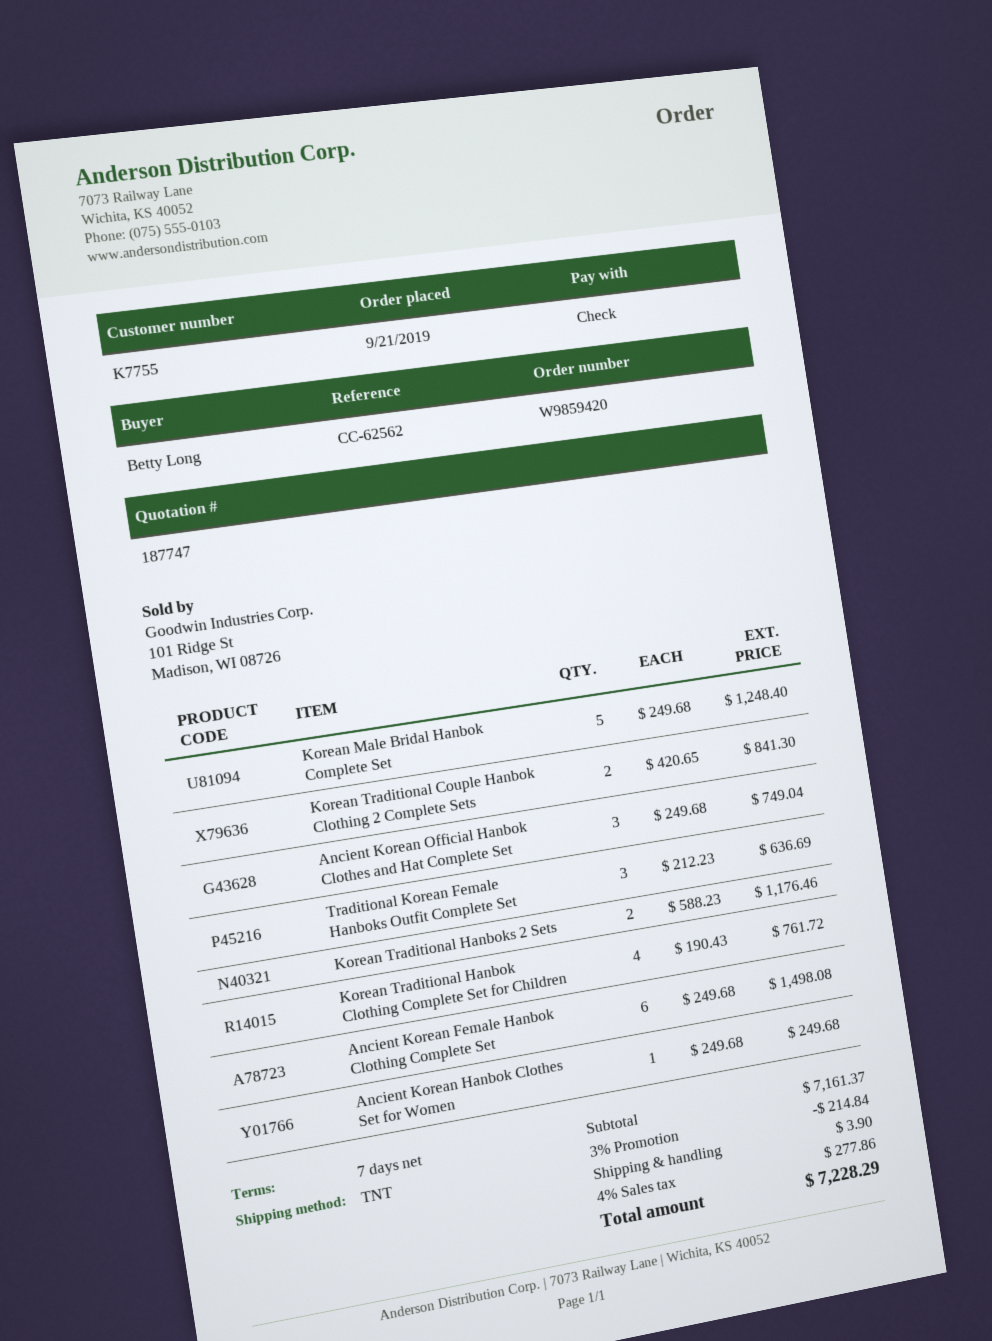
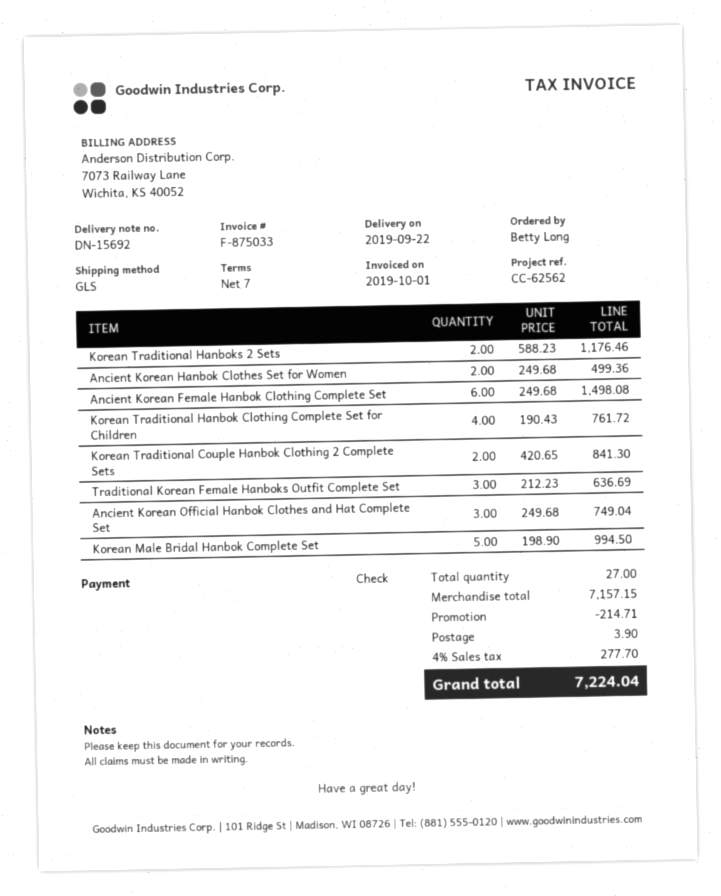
shipping method: TNT -> GLS
Korean Male Bridal Hanbok Complete Set: 5 x 249.68 = 1248.40 -> 5 x 198.90 = 994.50
Ancient Korean Hanbok Clothes Set for Women: 1 x 249.68 = 249.68 -> 2 x 249.68 = 499.36
subtotal: 7161.37 -> 7157.15
discount: 214.84 -> 214.71
tax: 4% = 277.86 -> 4% = 277.70
total: 7228.29 -> 7224.04

